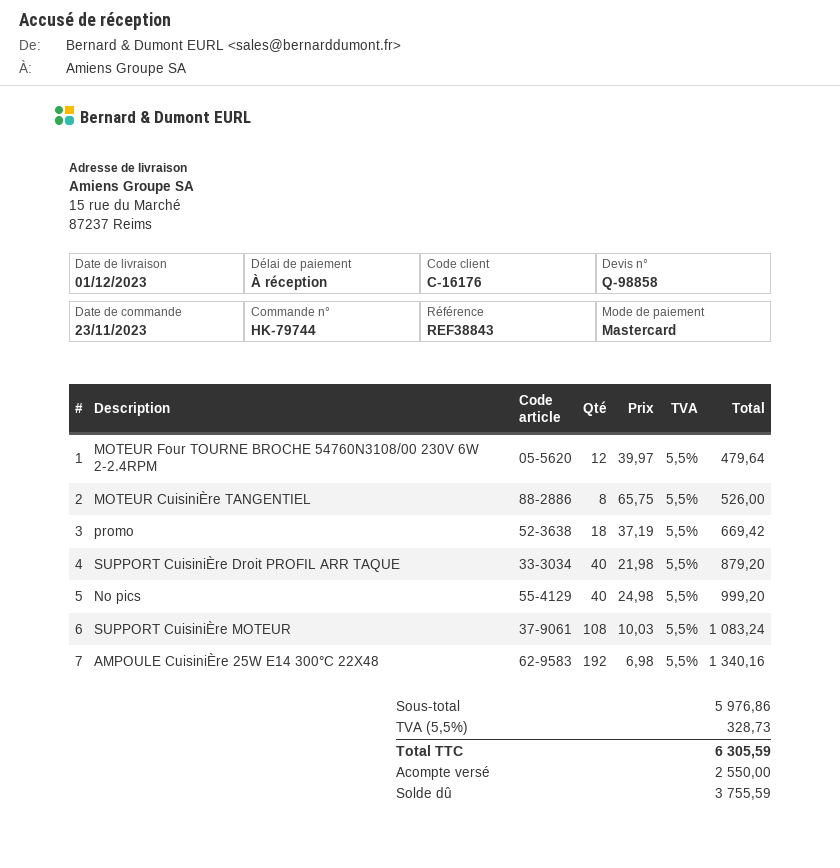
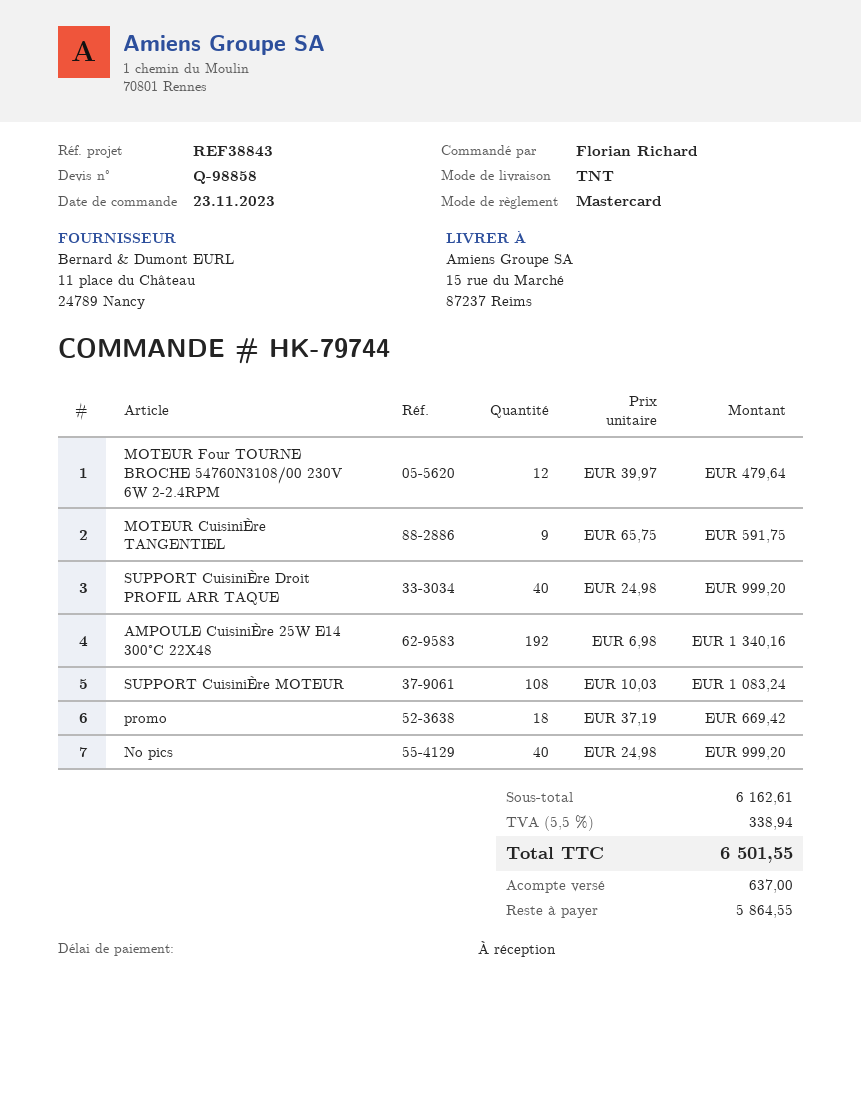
MOTEUR CuisiniÈre TANGENTIEL: 8 x 65.75 = 526.00 -> 9 x 65.75 = 591.75
SUPPORT CuisiniÈre Droit PROFIL ARR TAQUE: 40 x 21.98 = 879.20 -> 40 x 24.98 = 999.20
subtotal: 5976.86 -> 6162.61
tax: 5.5% = 328.73 -> 5.5% = 338.94
total: 6305.59 -> 6501.55
deposit: 2550.00 -> 637.00
balance: 3755.59 -> 5864.55

